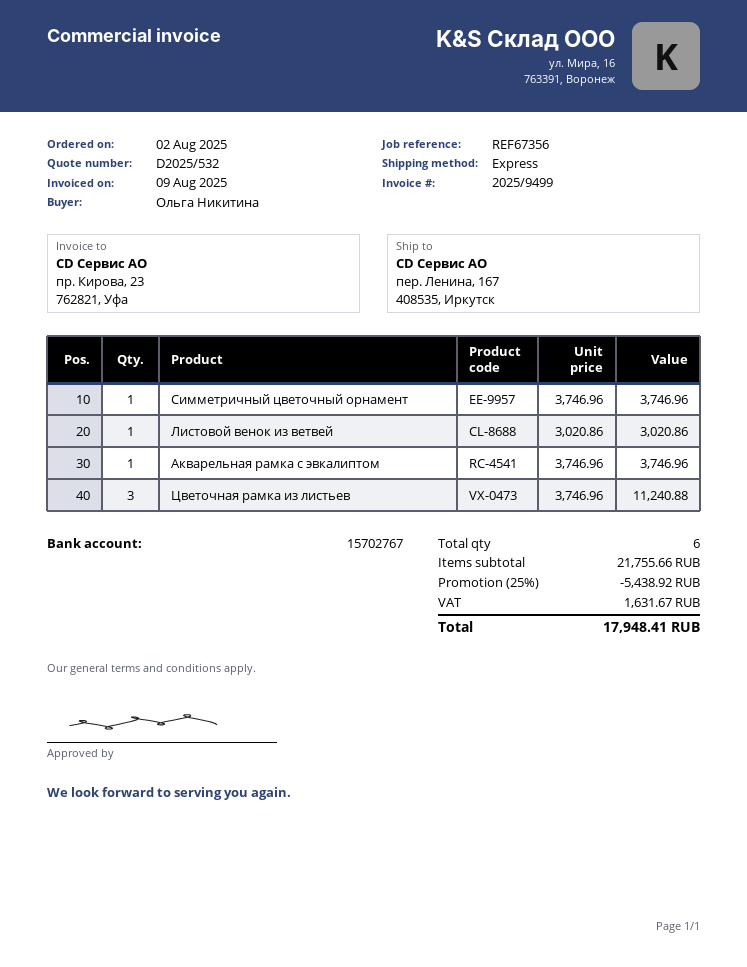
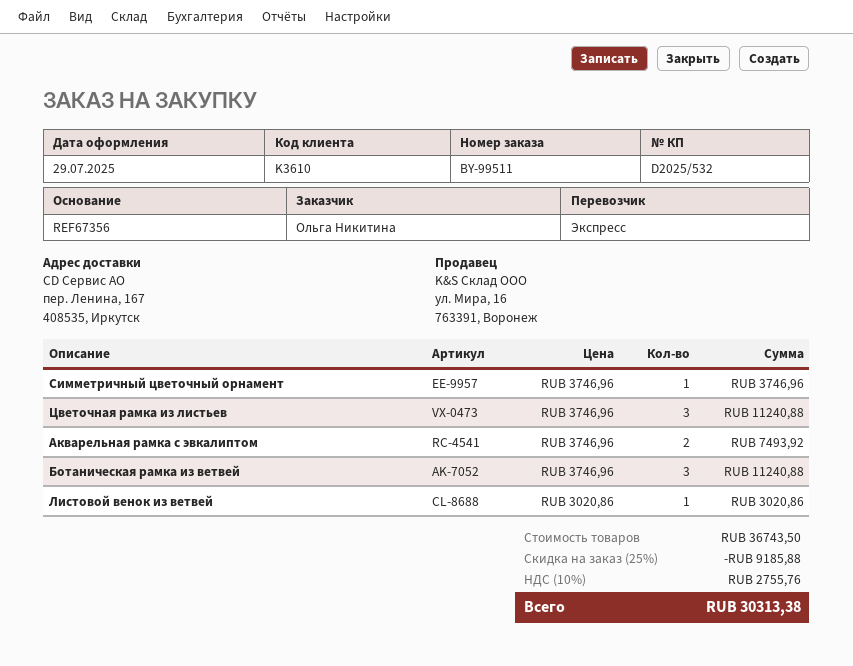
order date: 2025-08-02 -> 2025-07-29
Акварельная рамка с эвкалиптом: 1 x 3746.96 = 3746.96 -> 2 x 3746.96 = 7493.92
Ботаническая рамка из ветвей: none -> 3 x 3746.96 = 11240.88
subtotal: 21755.66 -> 36743.50
discount: 25% = 5438.92 -> 25% = 9185.88
tax: 1631.67 -> 2755.76
total: 17948.41 -> 30313.38

